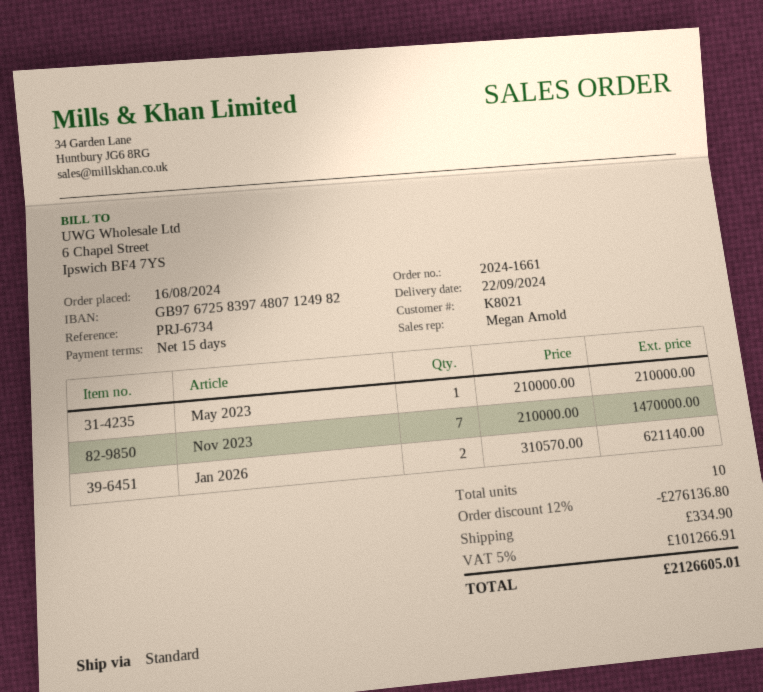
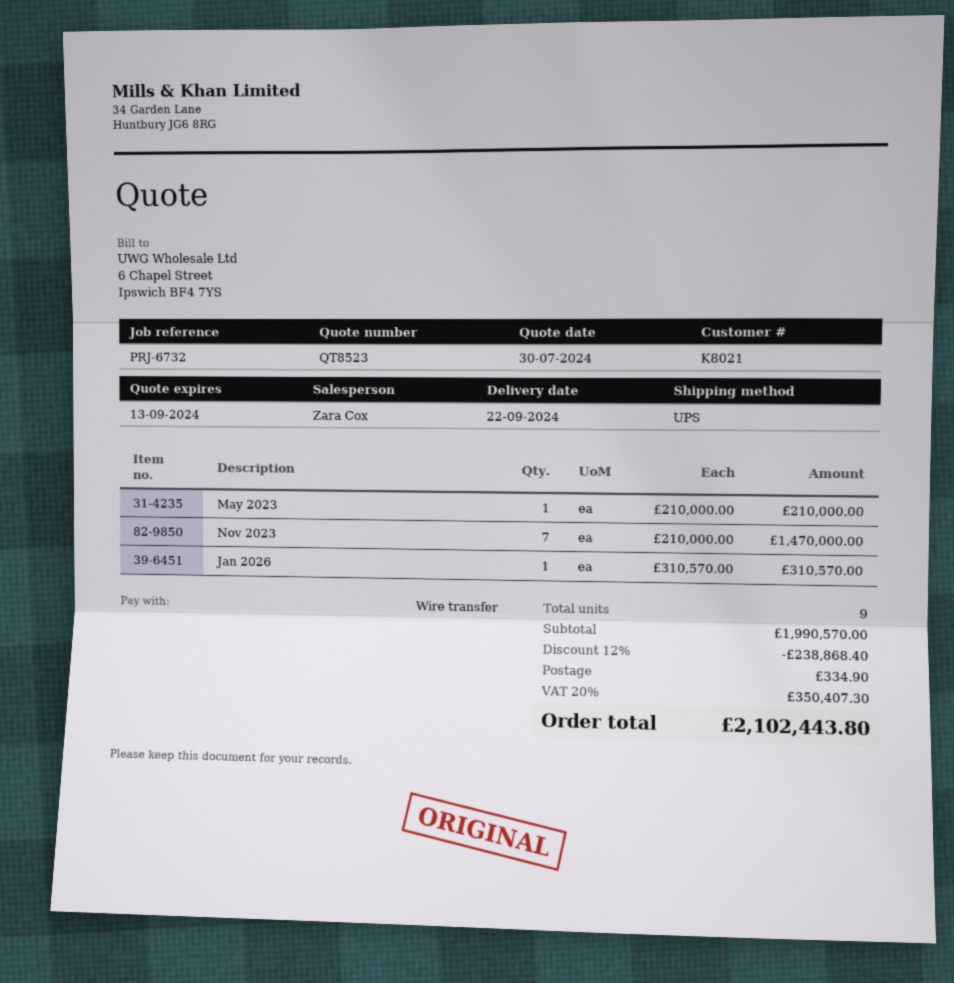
reference: PRJ-6734 -> PRJ-6732
sales rep: Megan Arnold -> Zara Cox
shipping method: standard -> UPS
Jan 2026: 2 x 310570.00 = 621140.00 -> 1 x 310570.00 = 310570.00
total quantity: 10 -> 9
discount: 12% = 276136.80 -> 12% = 238868.40
tax: 5% = 101266.91 -> 20% = 350407.30
total: 2126605.01 -> 2102443.80

